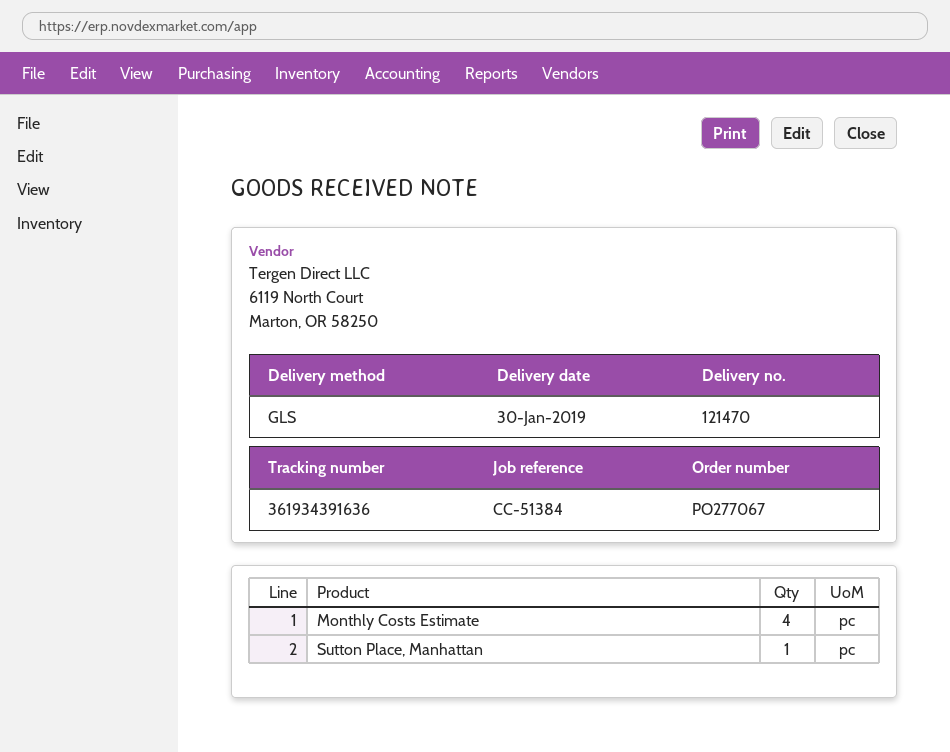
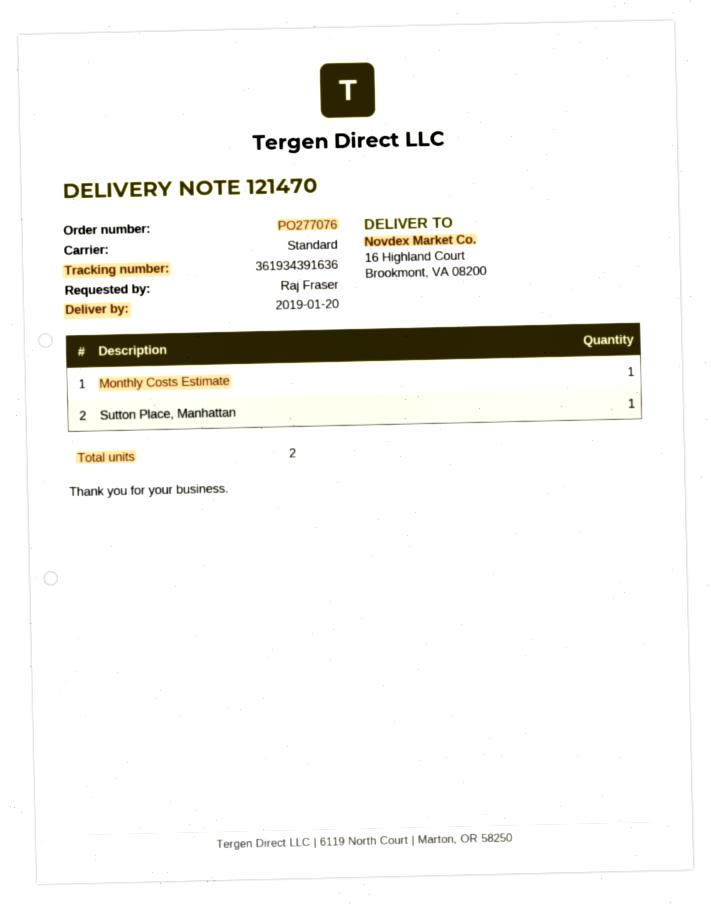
order number: PO277067 -> PO277076
delivery date: 2019-01-30 -> 2019-01-20
shipping method: GLS -> standard
Monthly Costs Estimate: 4 -> 1

